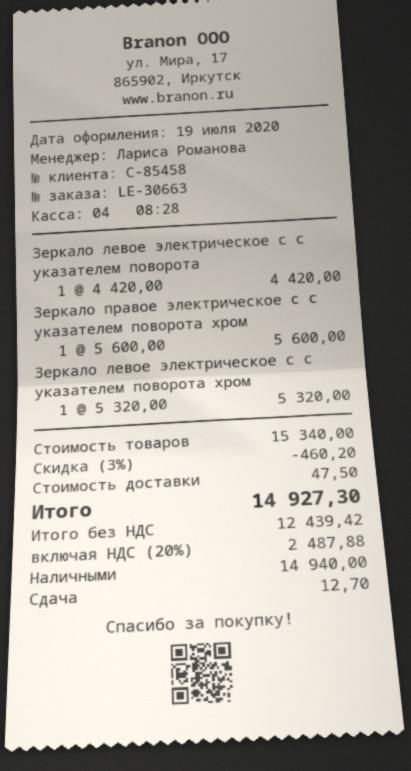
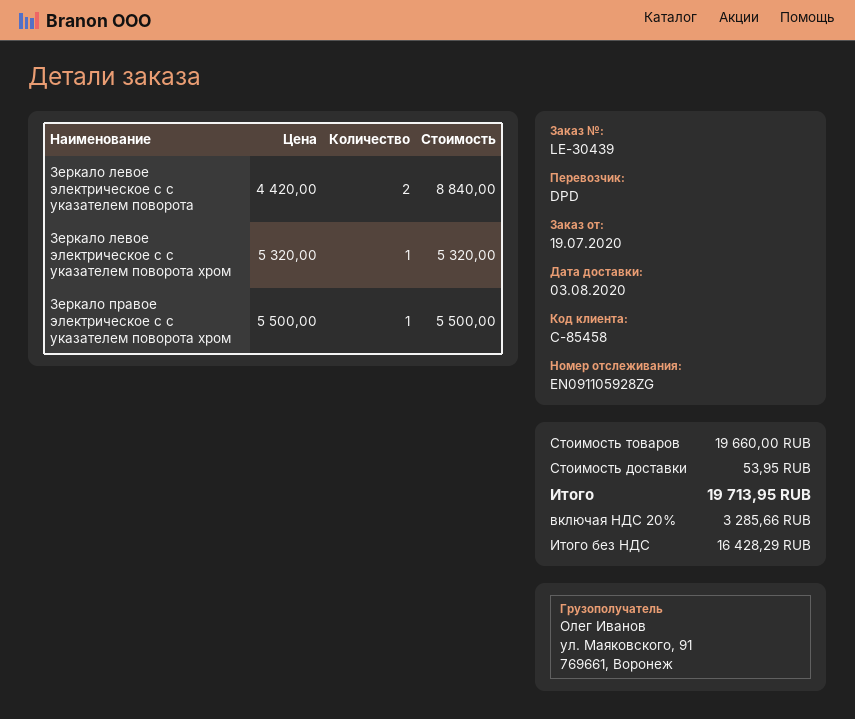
order number: LE-30663 -> LE-30439
Зеркало левое электрическое с с указателем поворота: 1 x 4420.00 = 4420.00 -> 2 x 4420.00 = 8840.00
Зеркало правое электрическое с с указателем поворота хром: 1 x 5600.00 = 5600.00 -> 1 x 5500.00 = 5500.00
subtotal: 15340.00 -> 19660.00
discount: 3% = 460.20 -> none
shipping: 47.50 -> 53.95
net: 12439.42 -> 16428.29
tax: 20% = 2487.88 -> 20% = 3285.66
total: 14927.30 -> 19713.95

